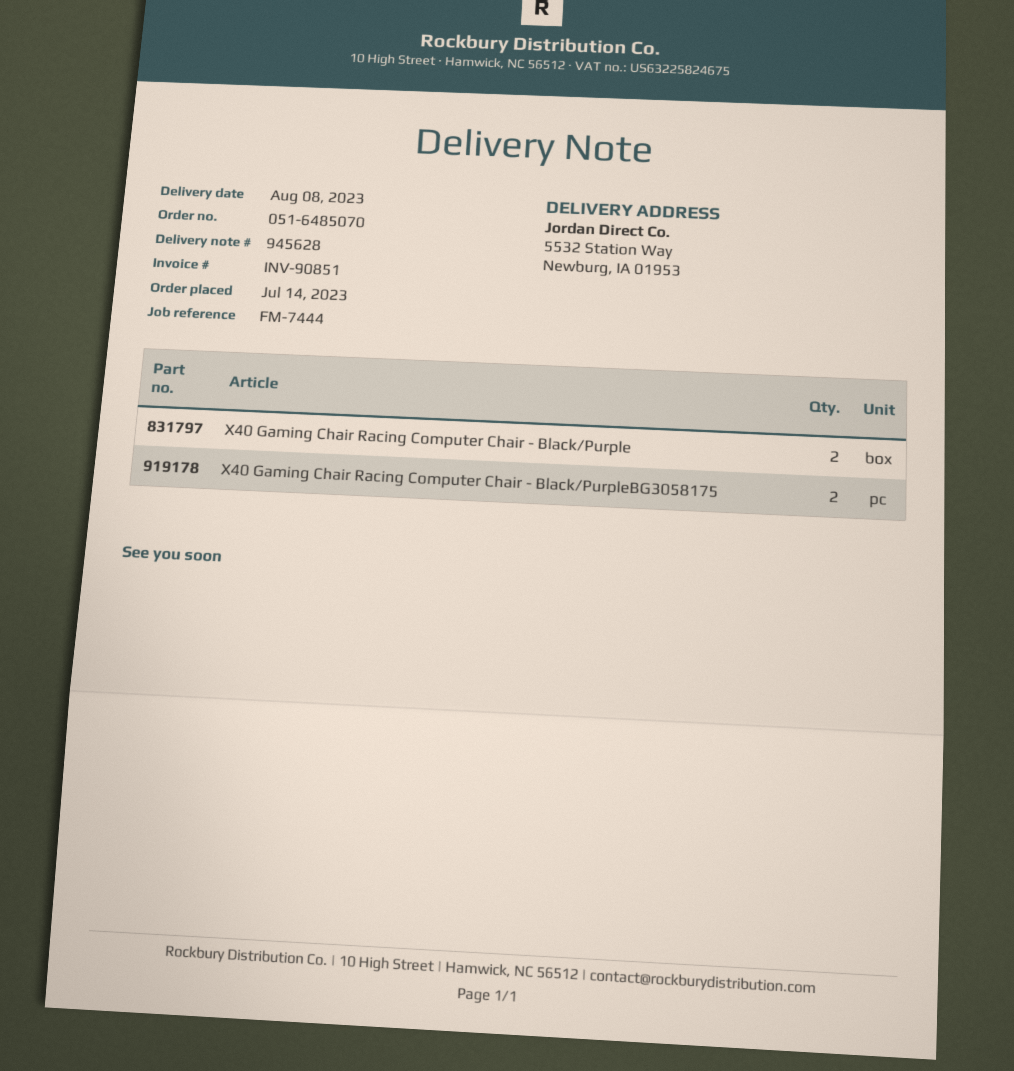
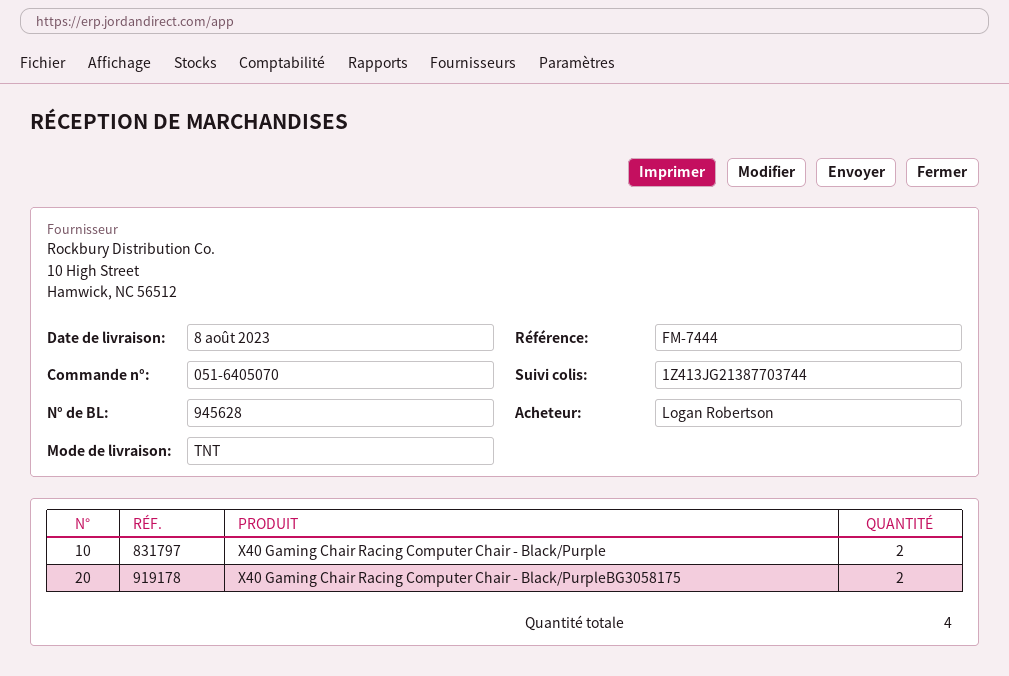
order number: 051-6485070 -> 051-6405070

